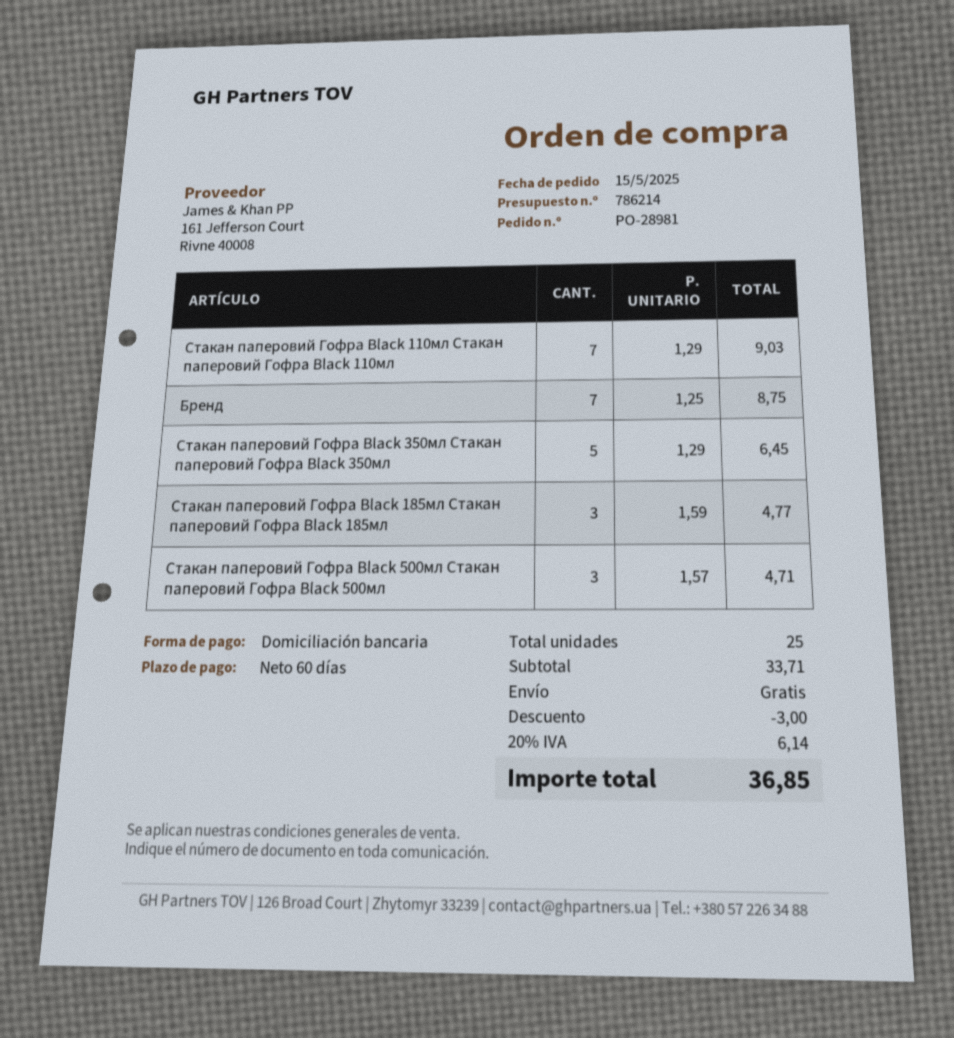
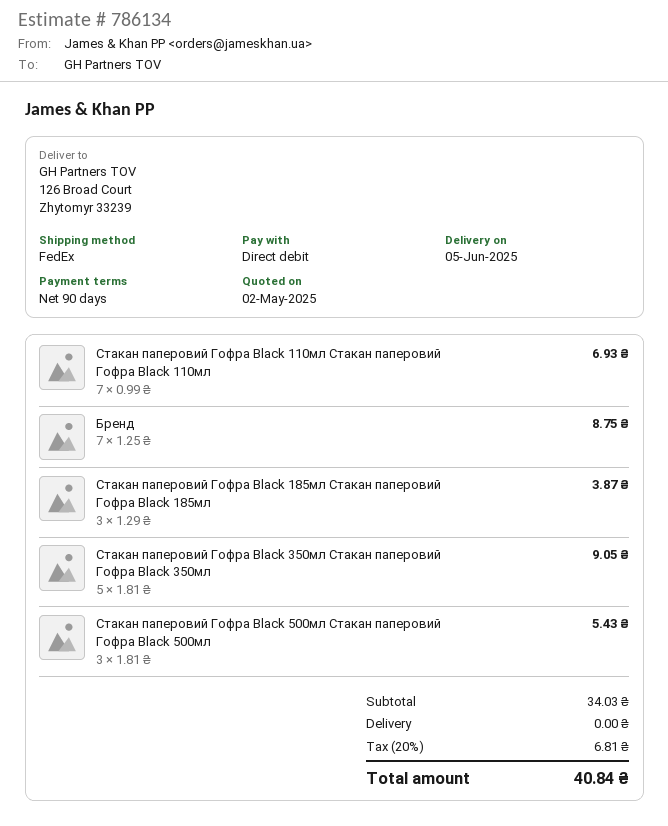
quote number: 786214 -> 786134
payment terms: 60 days -> 90 days
Стакан паперовий Гофра Black 110мл Стакан паперовий Гофра Black 110мл: 7 x 1.29 = 9.03 -> 7 x 0.99 = 6.93
Стакан паперовий Гофра Black 350мл Стакан паперовий Гофра Black 350мл: 5 x 1.29 = 6.45 -> 5 x 1.81 = 9.05
Стакан паперовий Гофра Black 185мл Стакан паперовий Гофра Black 185мл: 3 x 1.59 = 4.77 -> 3 x 1.29 = 3.87
Cтакан паперовий Гофра Black 500мл Cтакан паперовий Гофра Black 500мл: 3 x 1.57 = 4.71 -> 3 x 1.81 = 5.43
subtotal: 33.71 -> 34.03
discount: 3.00 -> none
tax: 20% = 6.14 -> 20% = 6.81
total: 36.85 -> 40.84

